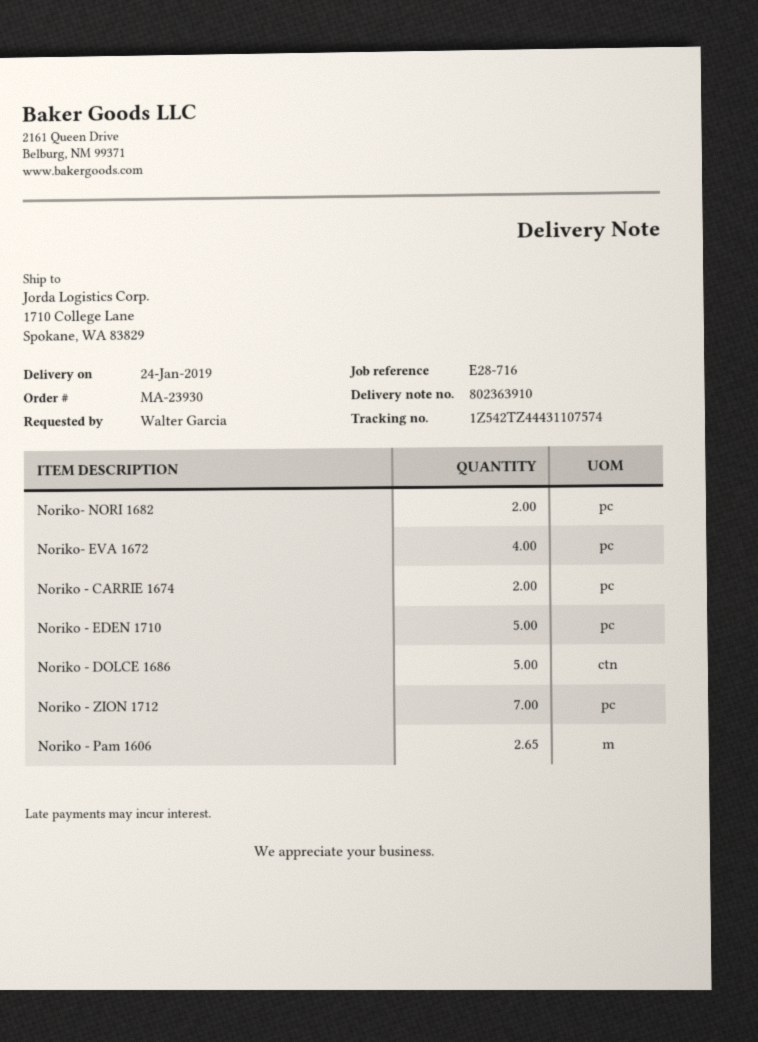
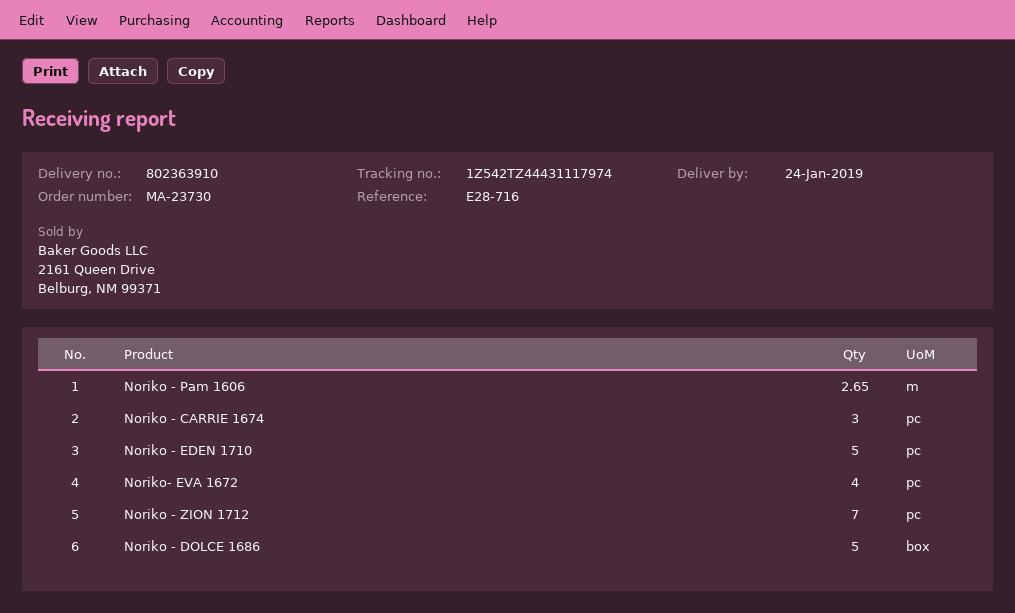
order number: MA-23930 -> MA-23730
tracking number: 1Z542TZ44431107574 -> 1Z542TZ44431117974
Noriko- NORI 1682: 2 -> none
Noriko - CARRIE 1674: 2 -> 3

